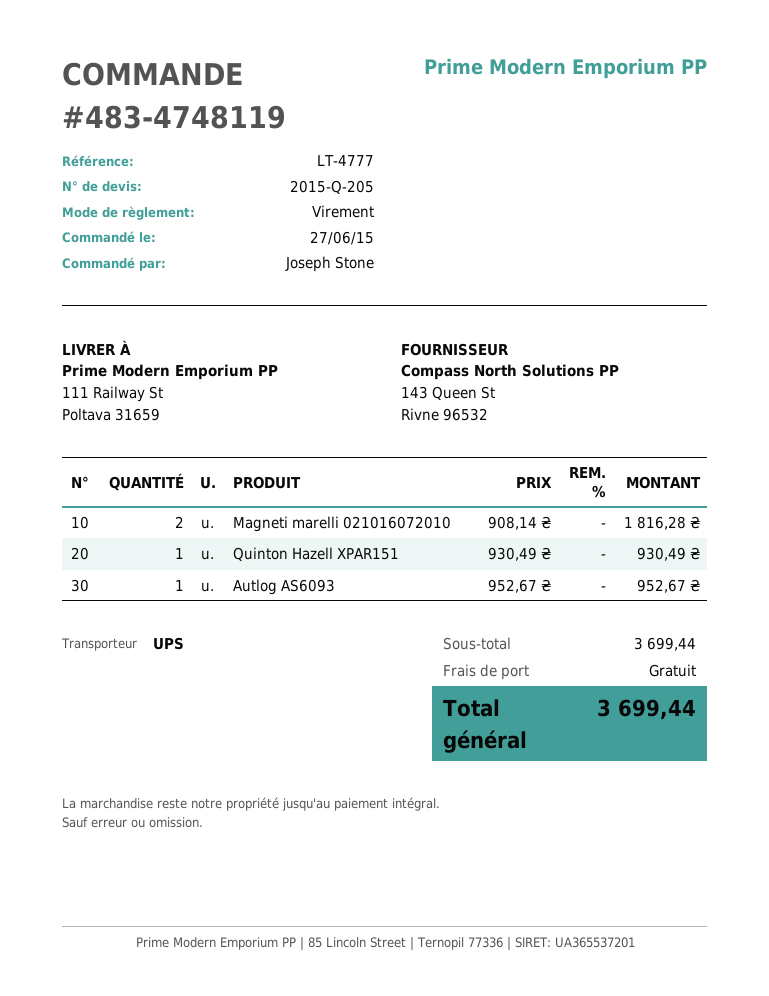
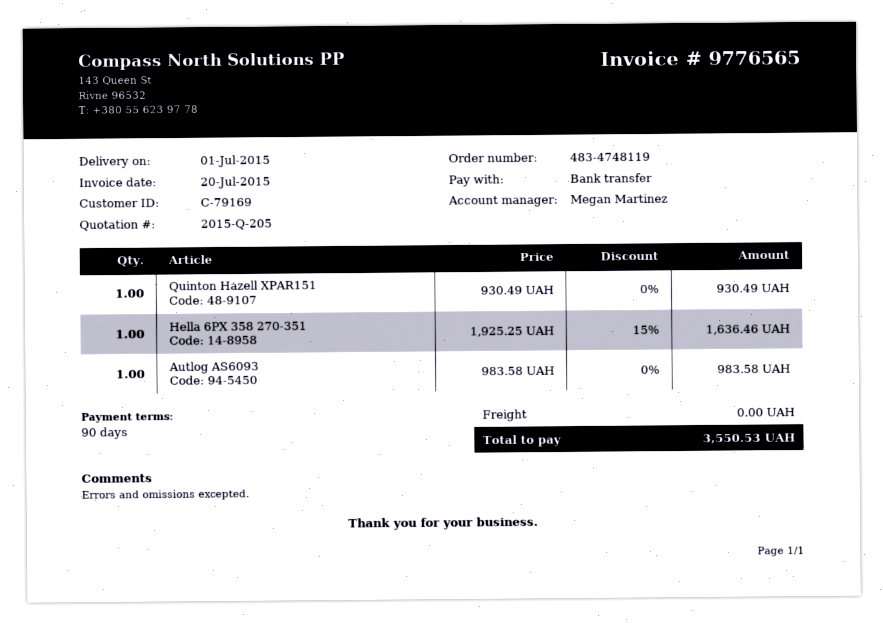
Magneti marelli 021016072010: 2 x 908.14 = 1816.28 -> none
Autlog AS6093: 1 x 952.67 = 952.67 -> 1 x 983.58 = 983.58
Hella 6PX 358 270-351: none -> 1 x 1925.25 - 15% = 1636.46
total: 3699.44 -> 3550.53

